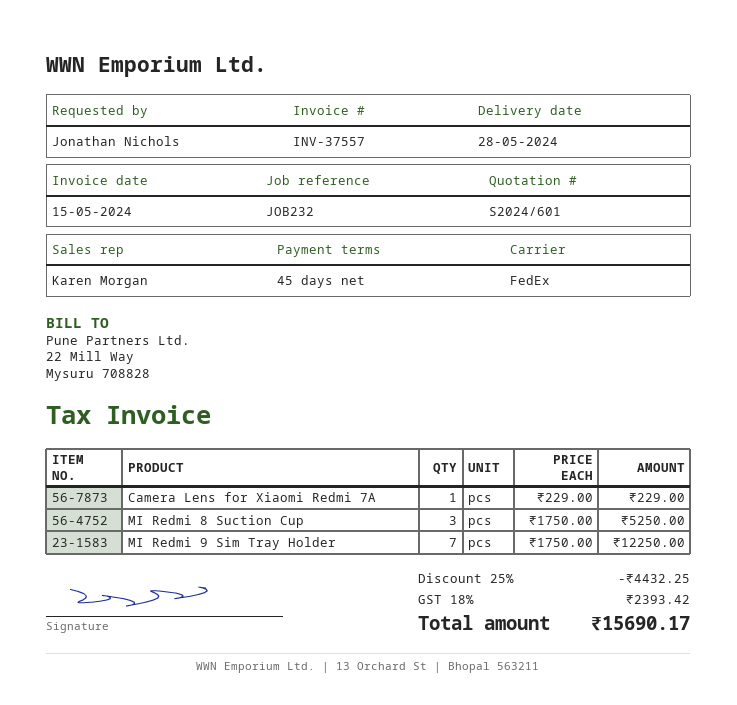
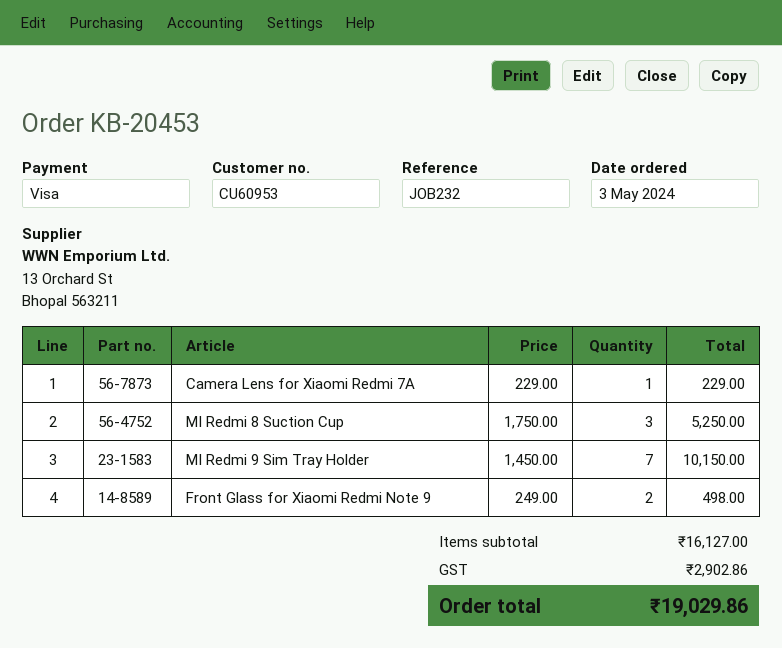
MI Redmi 9 Sim Tray Holder: 7 x 1750.00 = 12250.00 -> 7 x 1450.00 = 10150.00
Front Glass for Xiaomi Redmi Note 9: none -> 2 x 249.00 = 498.00
discount: 25% = 4432.25 -> none
tax: 2393.42 -> 2902.86
total: 15690.17 -> 19029.86

